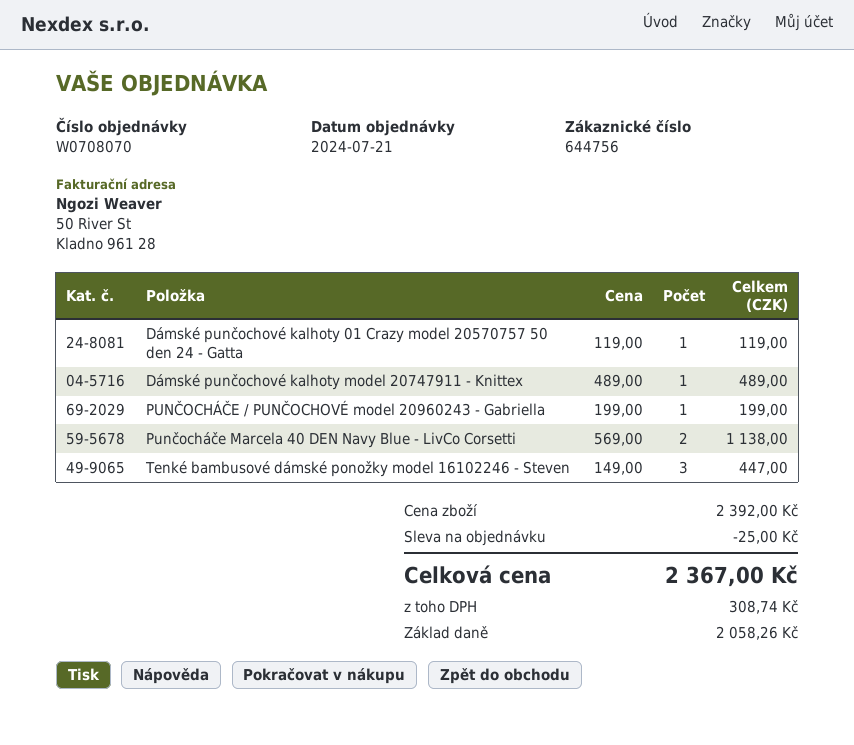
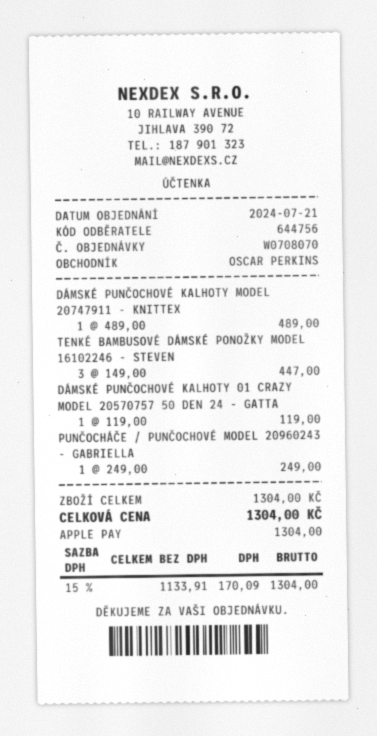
PUNČOCHÁČE / PUNČOCHOVÉ model 20960243 - Gabriella: 1 x 199.00 = 199.00 -> 1 x 249.00 = 249.00
Punčocháče Marcela 40 DEN Navy Blue - LivCo Corsetti: 2 x 569.00 = 1138.00 -> none
subtotal: 2392.00 -> 1304.00
discount: 25.00 -> none
net: 2058.26 -> 1133.91
tax: 308.74 -> 170.09
total: 2367.00 -> 1304.00

